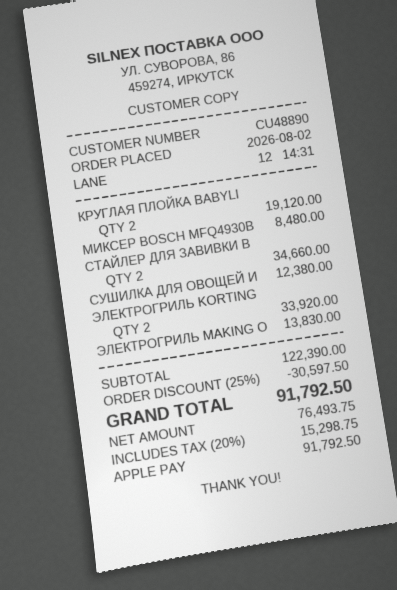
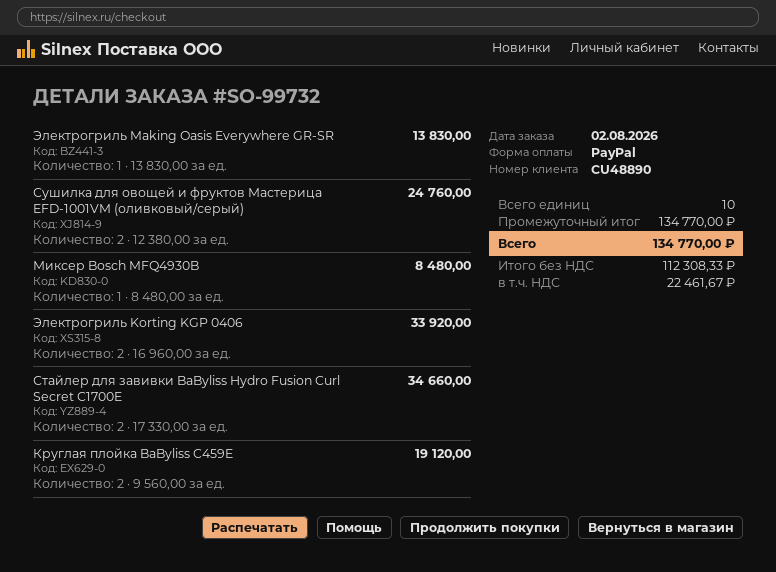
payment method: Apple Pay -> PayPal
СУШИЛКА ДЛЯ ОВОЩЕЙ И: 1 for 12380.00 -> 2 for 24760.00
subtotal: 122390.00 -> 134770.00
discount: 25% = 30597.50 -> none
net: 76493.75 -> 112308.33
tax: 15298.75 -> 22461.67
total: 91792.50 -> 134770.00

